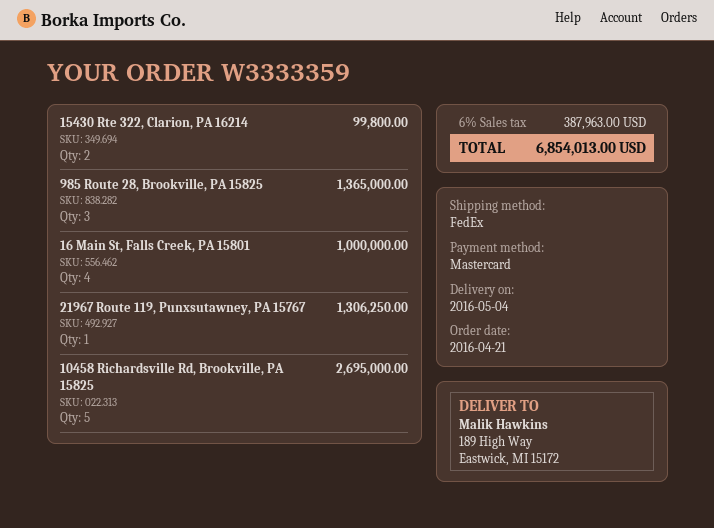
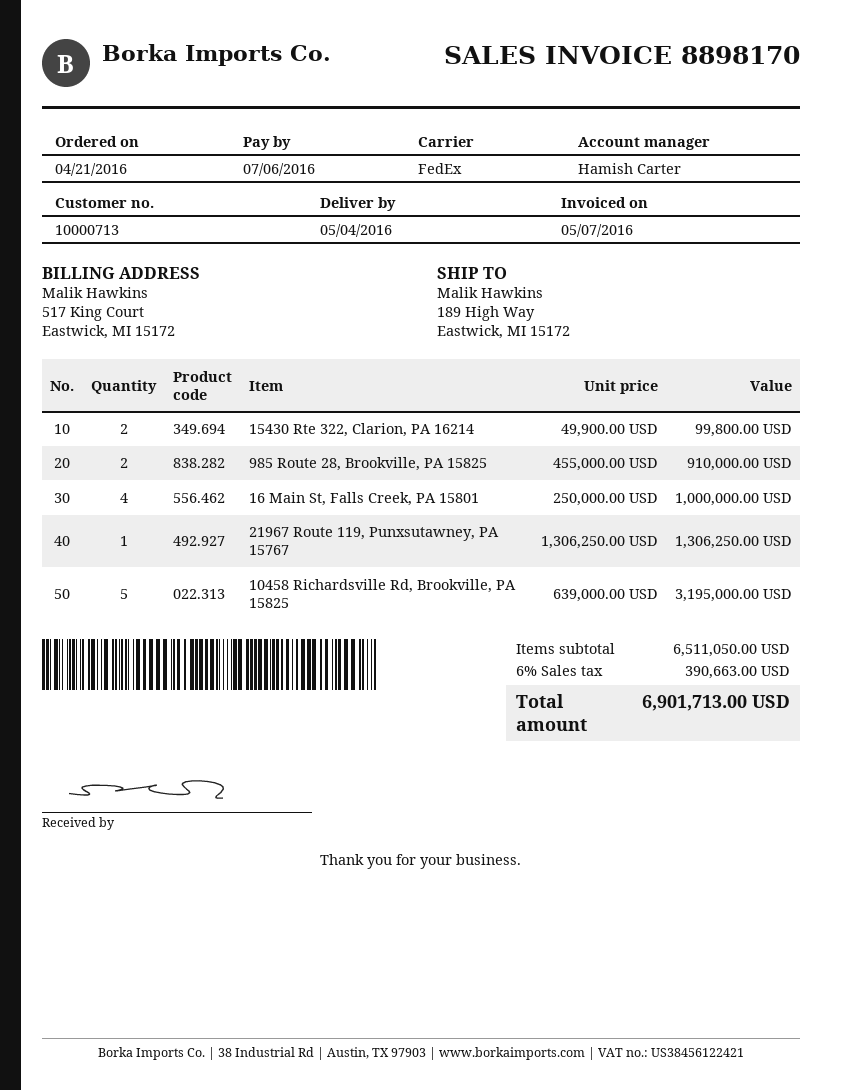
985 Route 28, Brookville, PA 15825: 3 for 1365000.00 -> 2 for 910000.00
10458 Richardsville Rd, Brookville, PA 15825: 5 for 2695000.00 -> 5 for 3195000.00
tax: 6% = 387963.00 -> 6% = 390663.00
total: 6854013.00 -> 6901713.00

